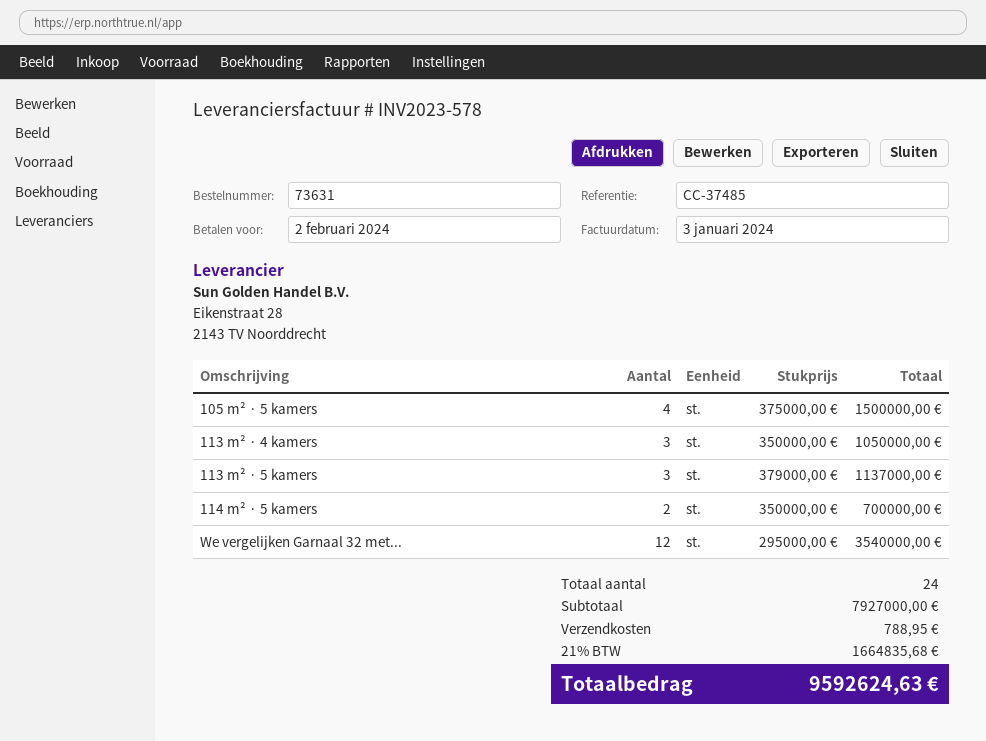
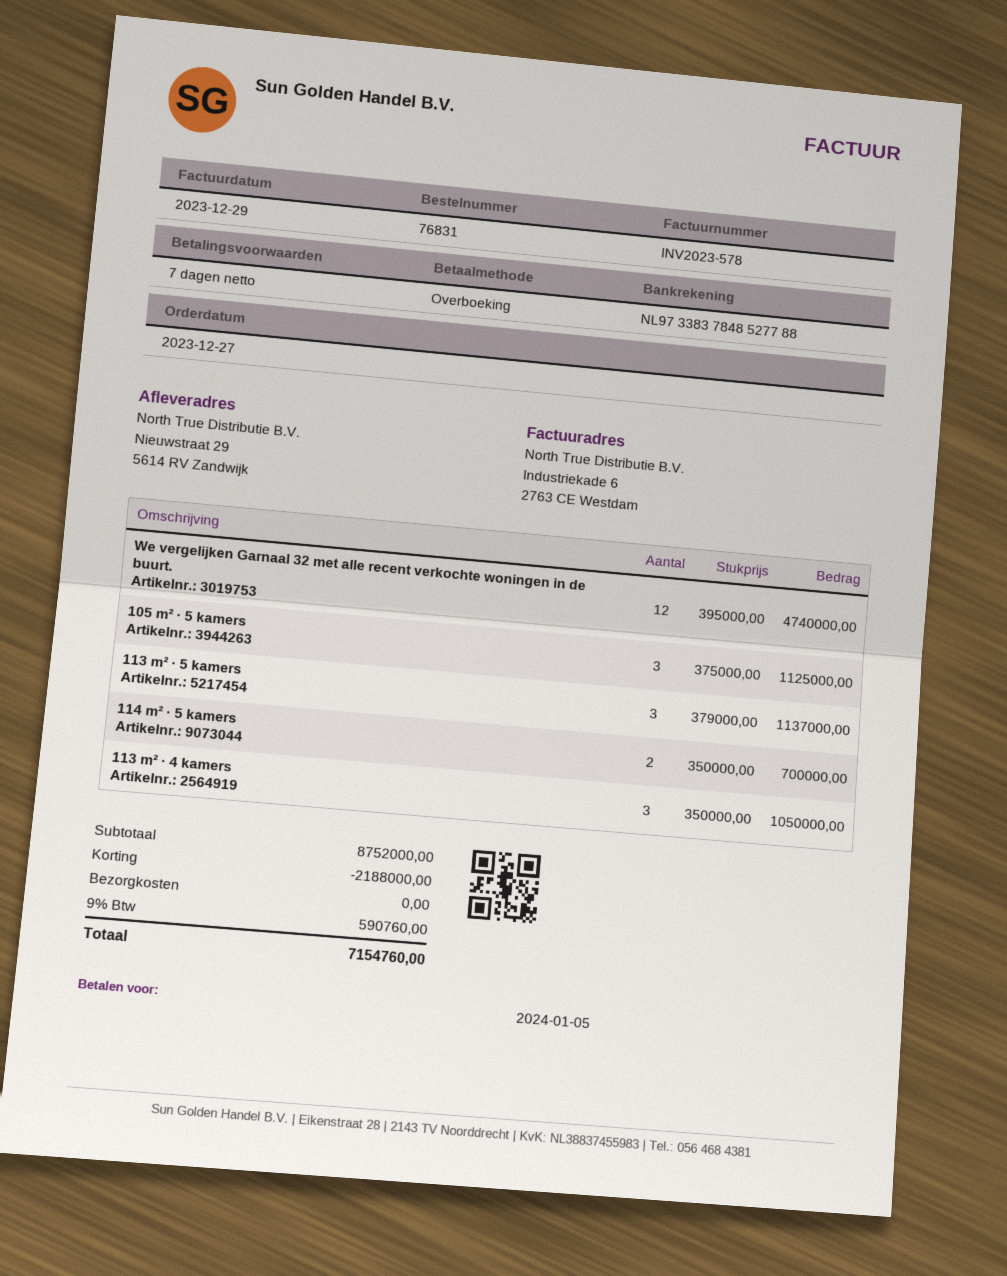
order number: 73631 -> 76831
invoice date: 2024-01-03 -> 2023-12-29
due date: 2024-02-02 -> 2024-01-05
105 m² · 5 kamers: 4 x 375000.00 = 1500000.00 -> 3 x 375000.00 = 1125000.00
We vergelijken Garnaal 32 met...: 12 x 295000.00 = 3540000.00 -> 12 x 395000.00 = 4740000.00
subtotal: 7927000.00 -> 8752000.00
discount: none -> 2188000.00
shipping: 788.95 -> 0.00
tax: 21% = 1664835.68 -> 9% = 590760.00
total: 9592624.63 -> 7154760.00

